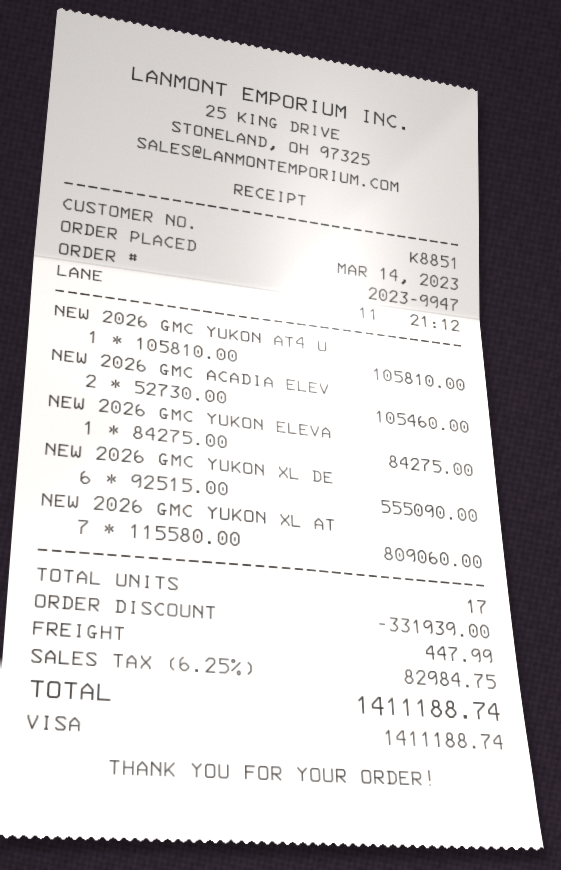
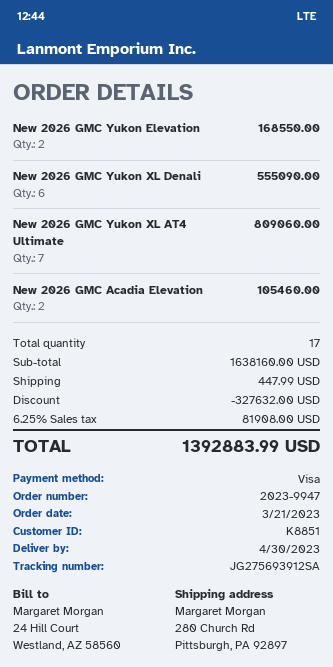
order date: 2023-03-14 -> 2023-03-21
NEW 2026 GMC YUKON AT4 U: 1 for 105810.00 -> none
NEW 2026 GMC YUKON ELEVA: 1 for 84275.00 -> 2 for 168550.00
discount: 331939.00 -> 327632.00
tax: 6.25% = 82984.75 -> 6.25% = 81908.00
total: 1411188.74 -> 1392883.99

